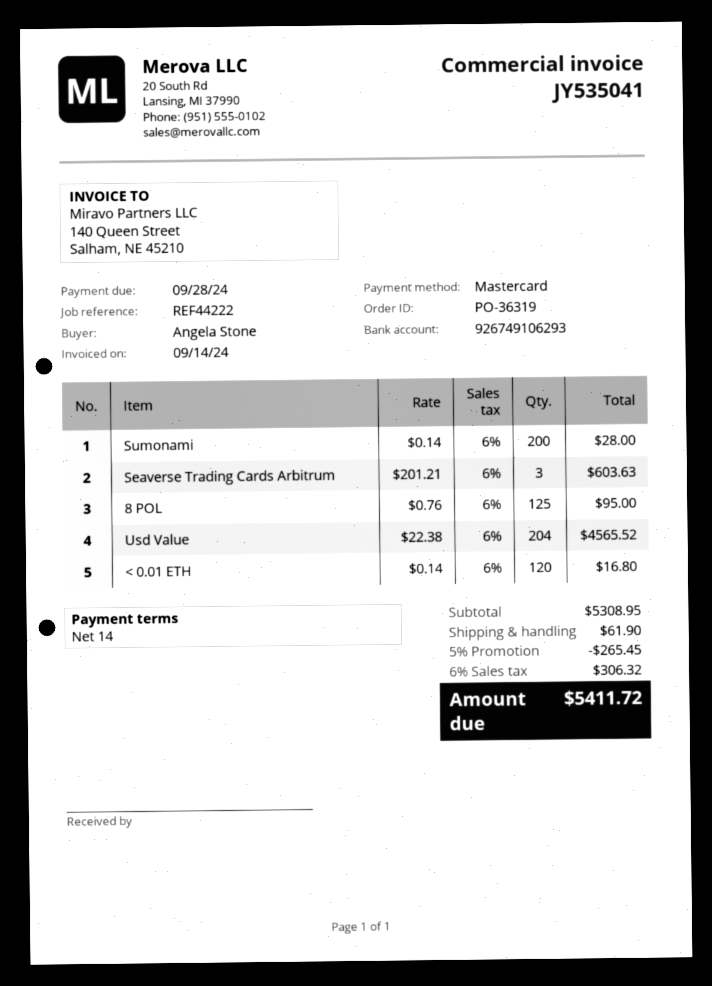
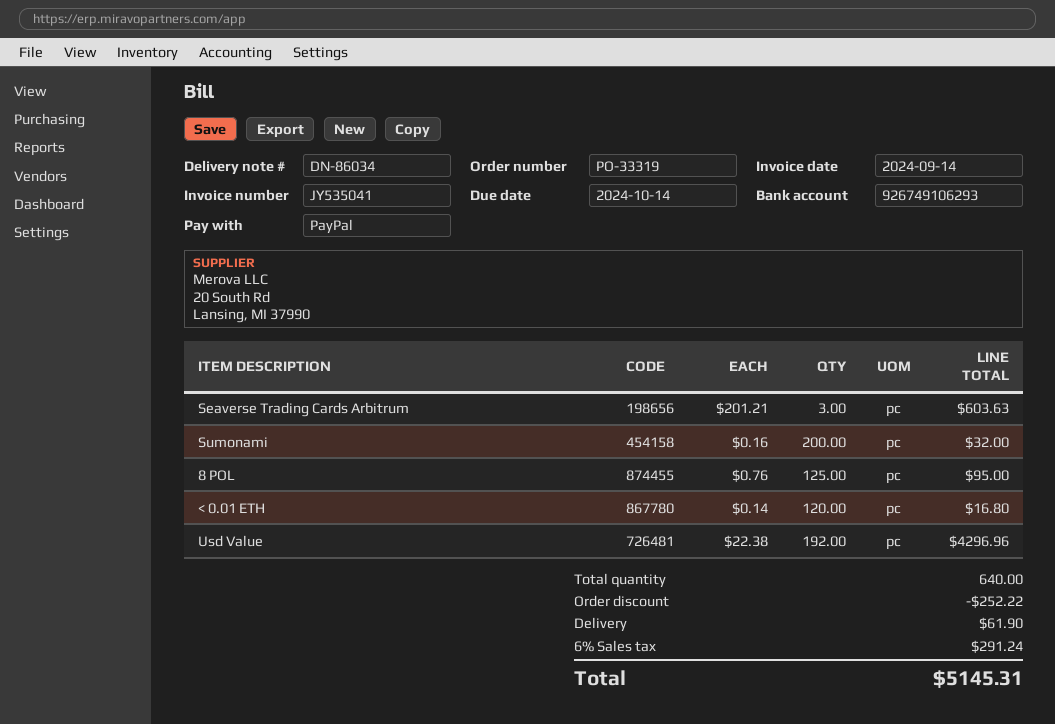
order number: PO-36319 -> PO-33319
due date: 2024-09-28 -> 2024-10-14
payment method: Mastercard -> PayPal
Sumonami: 200 x 0.14 = 28.00 -> 200 x 0.16 = 32.00
Usd Value: 204 x 22.38 = 4565.52 -> 192 x 22.38 = 4296.96
discount: 265.45 -> 252.22
tax: 6% = 306.32 -> 6% = 291.24
total: 5411.72 -> 5145.31

